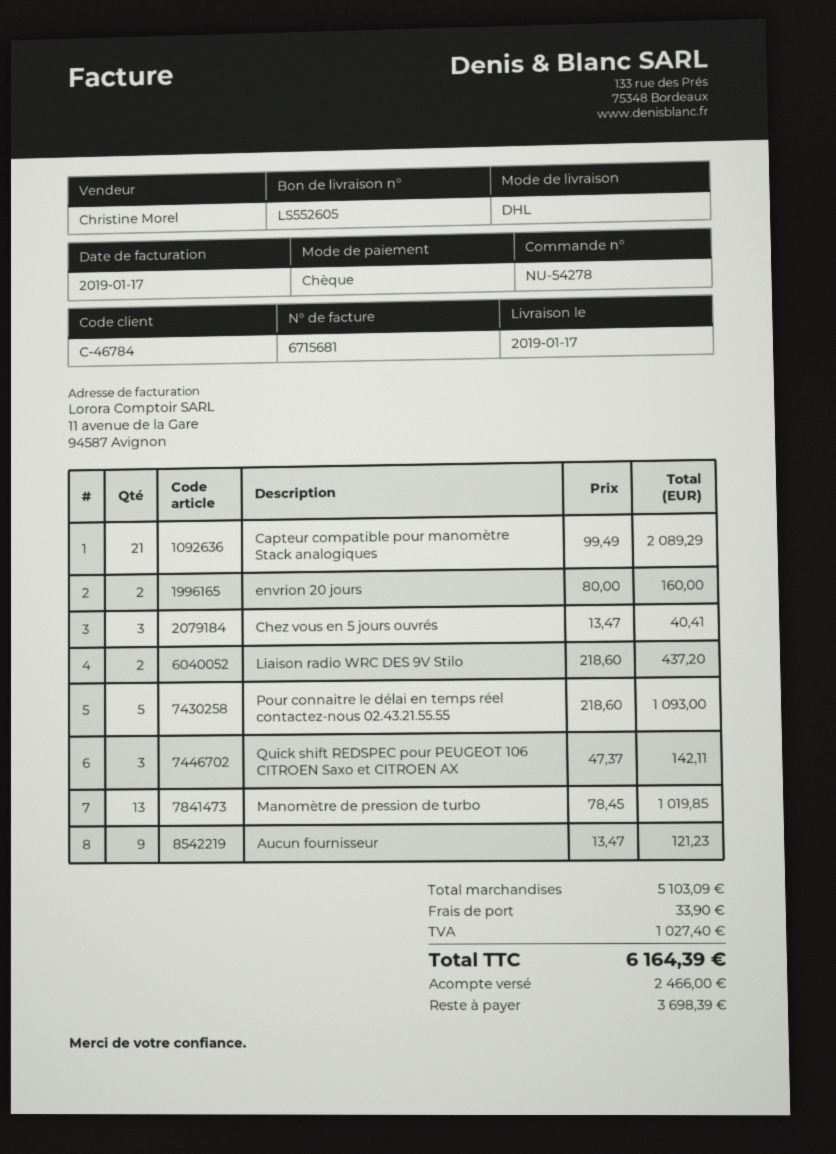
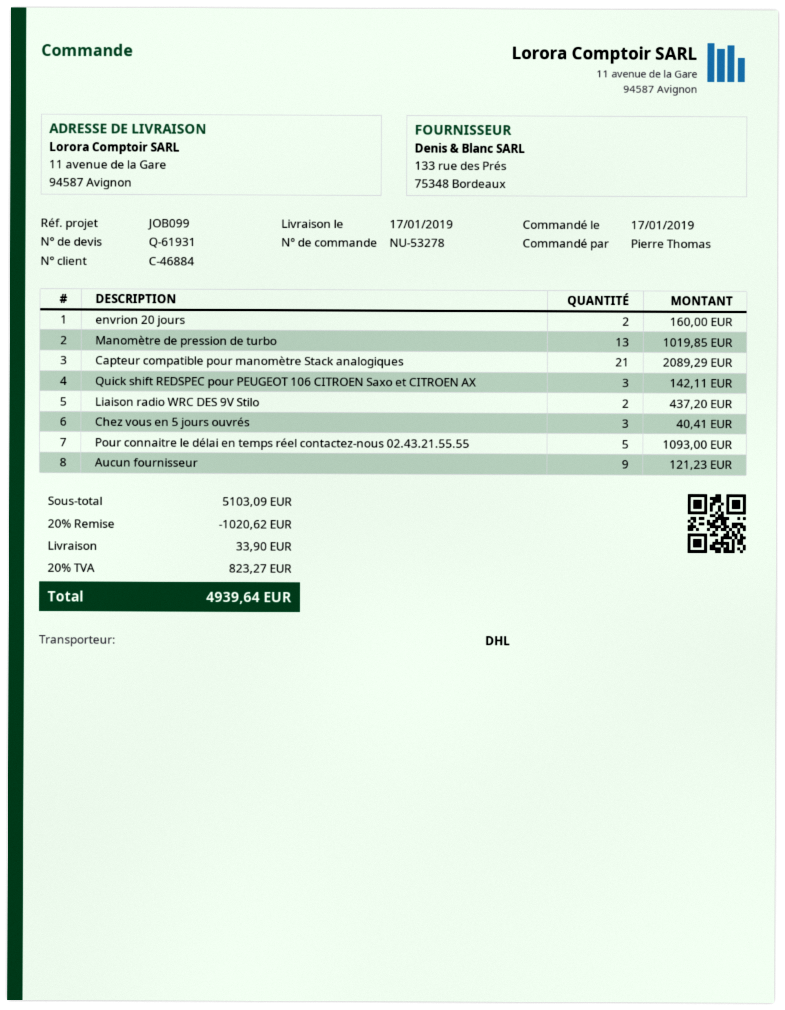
order number: NU-54278 -> NU-53278
customer number: C-46784 -> C-46884
discount: none -> 20% = 1020.62
tax: 1027.40 -> 823.27
total: 6164.39 -> 4939.64

